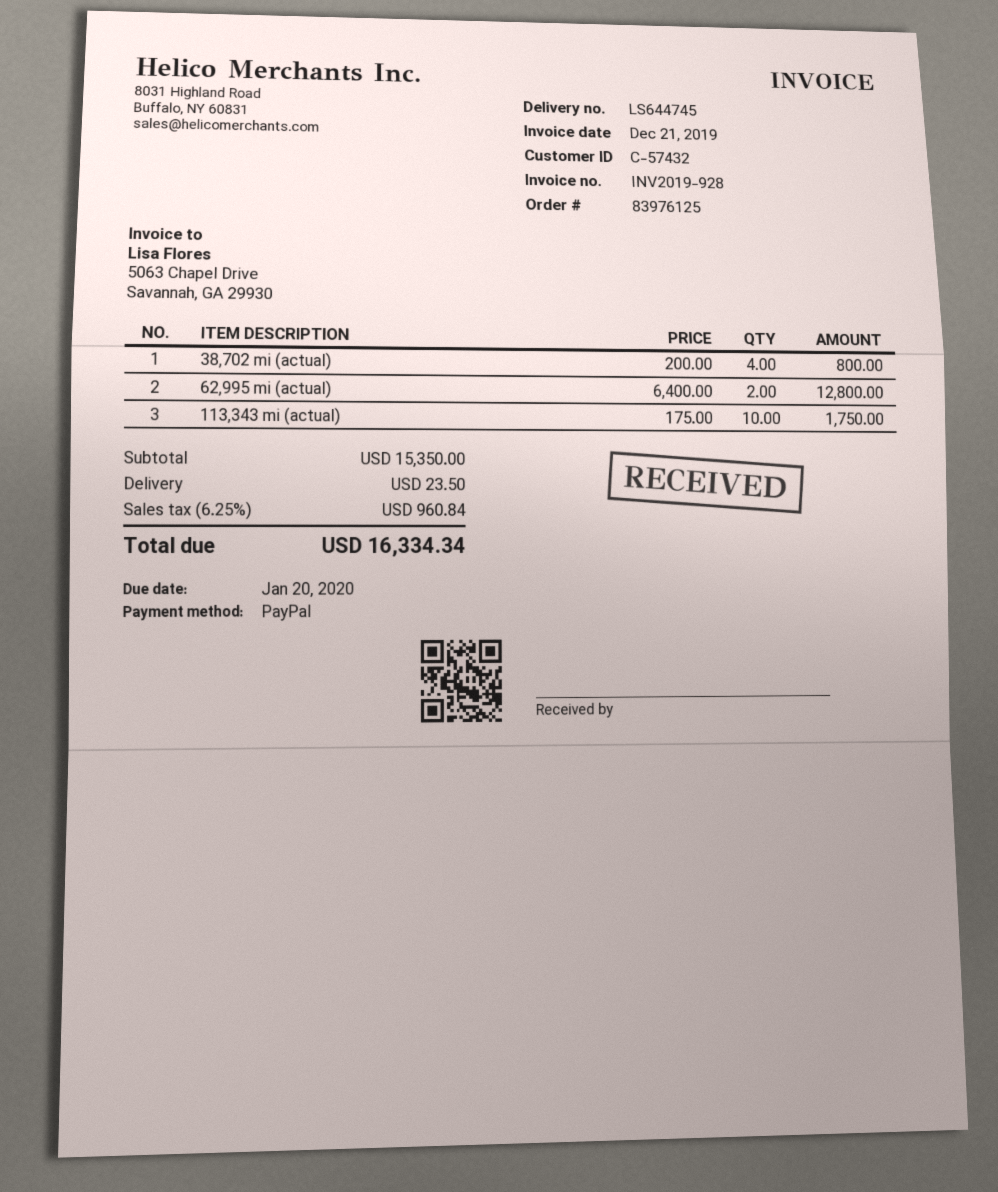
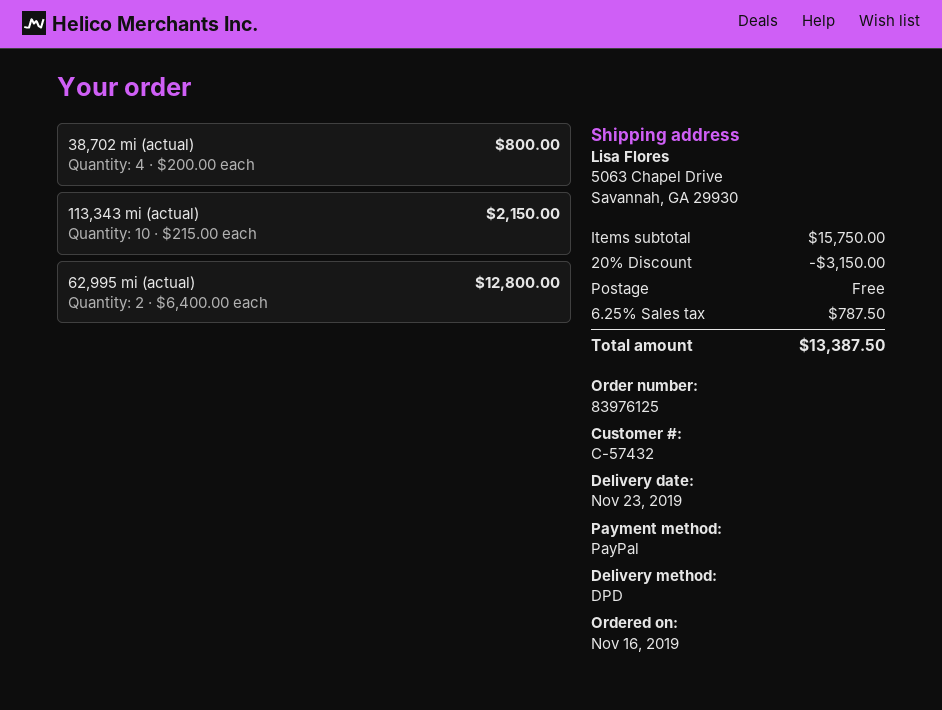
113,343 mi (actual): 10 x 175.00 = 1750.00 -> 10 x 215.00 = 2150.00
subtotal: 15350.00 -> 15750.00
discount: none -> 20% = 3150.00
shipping: 23.50 -> 0.00
tax: 6.25% = 960.84 -> 6.25% = 787.50
total: 16334.34 -> 13387.50

